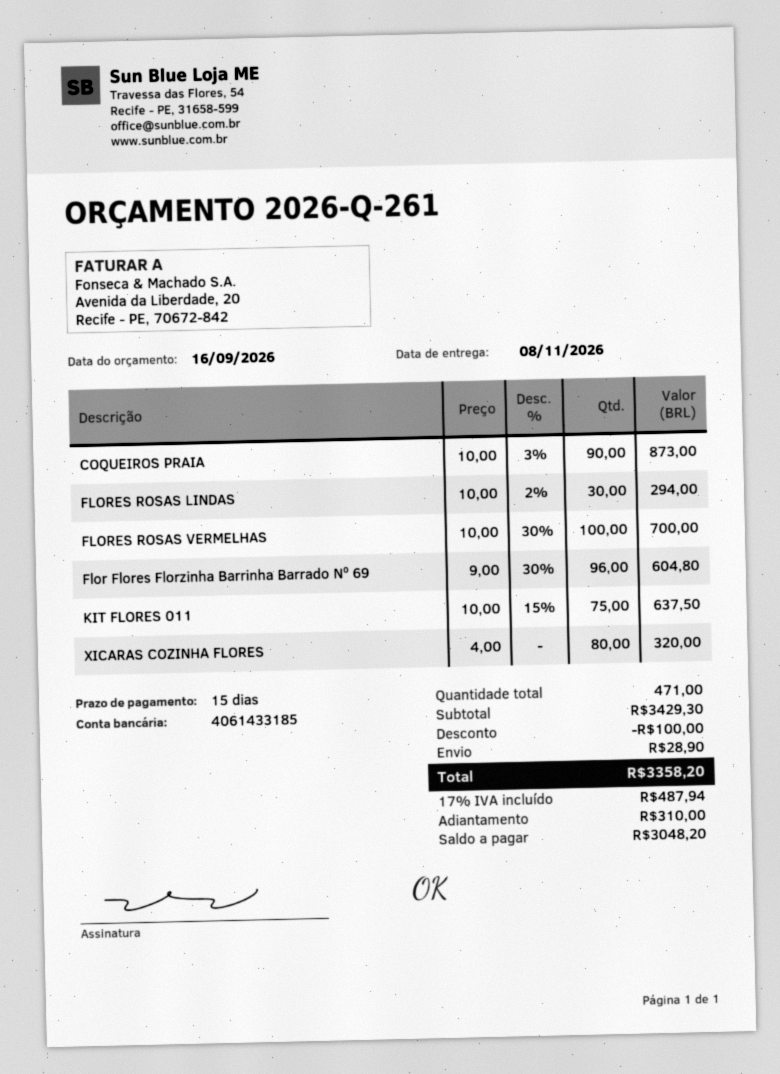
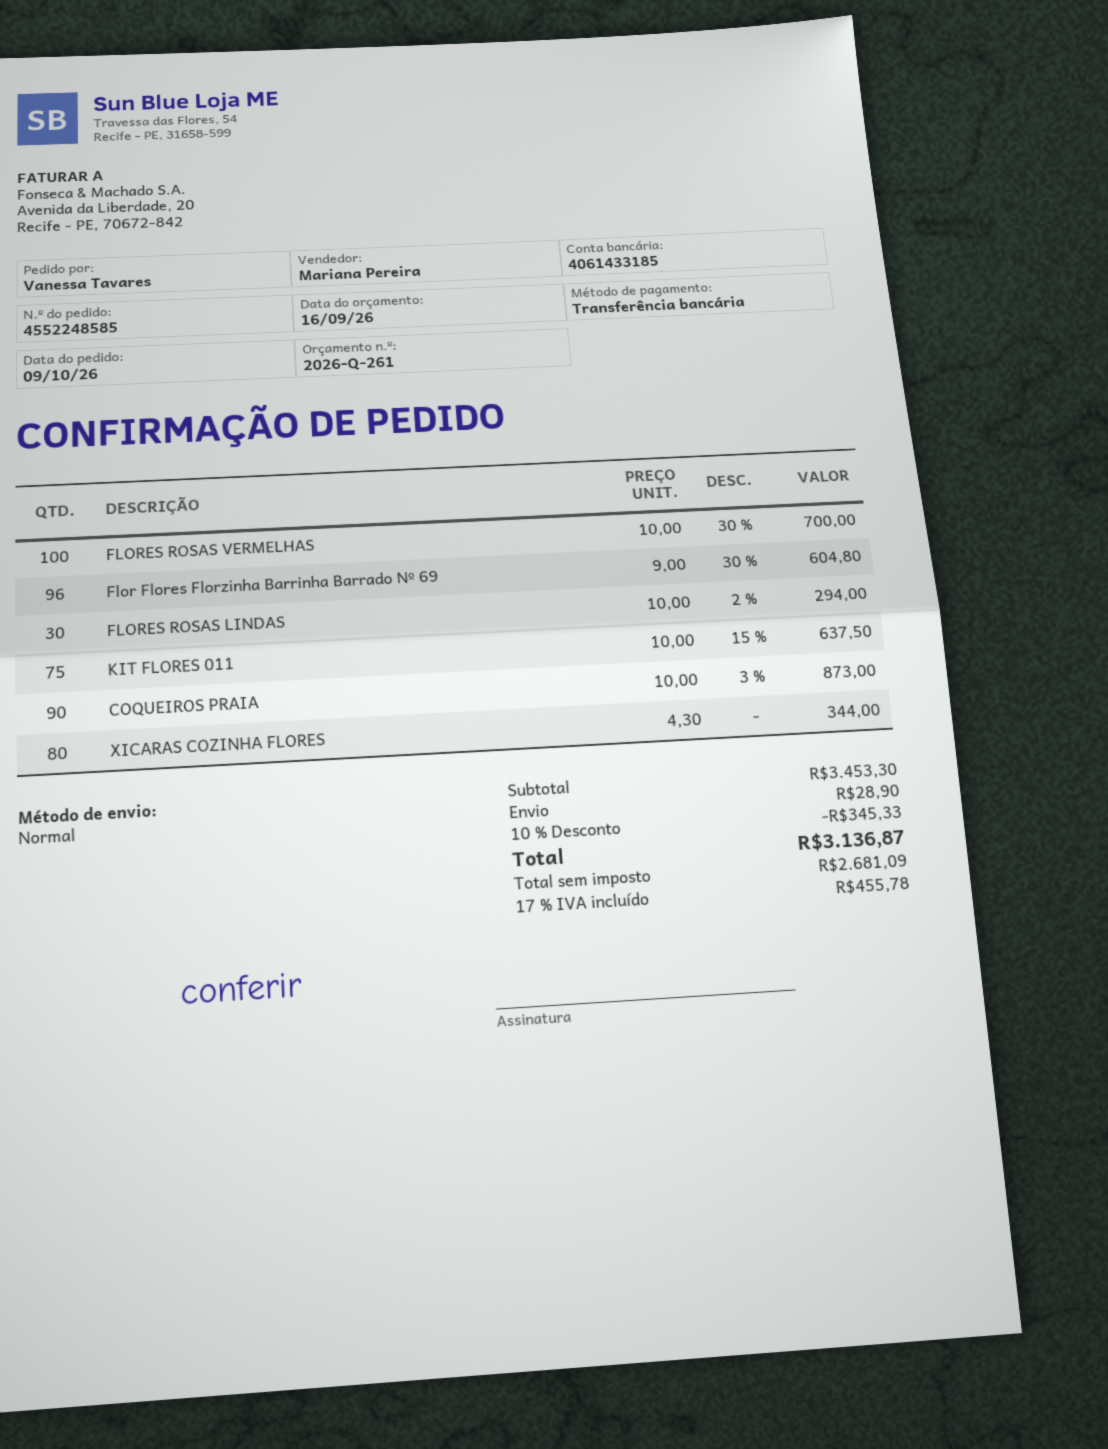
XICARAS COZINHA FLORES: 80 x 4.00 = 320.00 -> 80 x 4.30 = 344.00
subtotal: 3429.30 -> 3453.30
discount: 100.00 -> 345.33
tax: 17% = 487.94 -> 17% = 455.78
total: 3358.20 -> 3136.87

